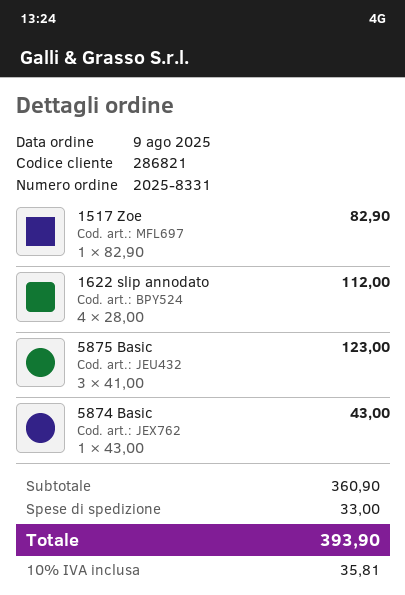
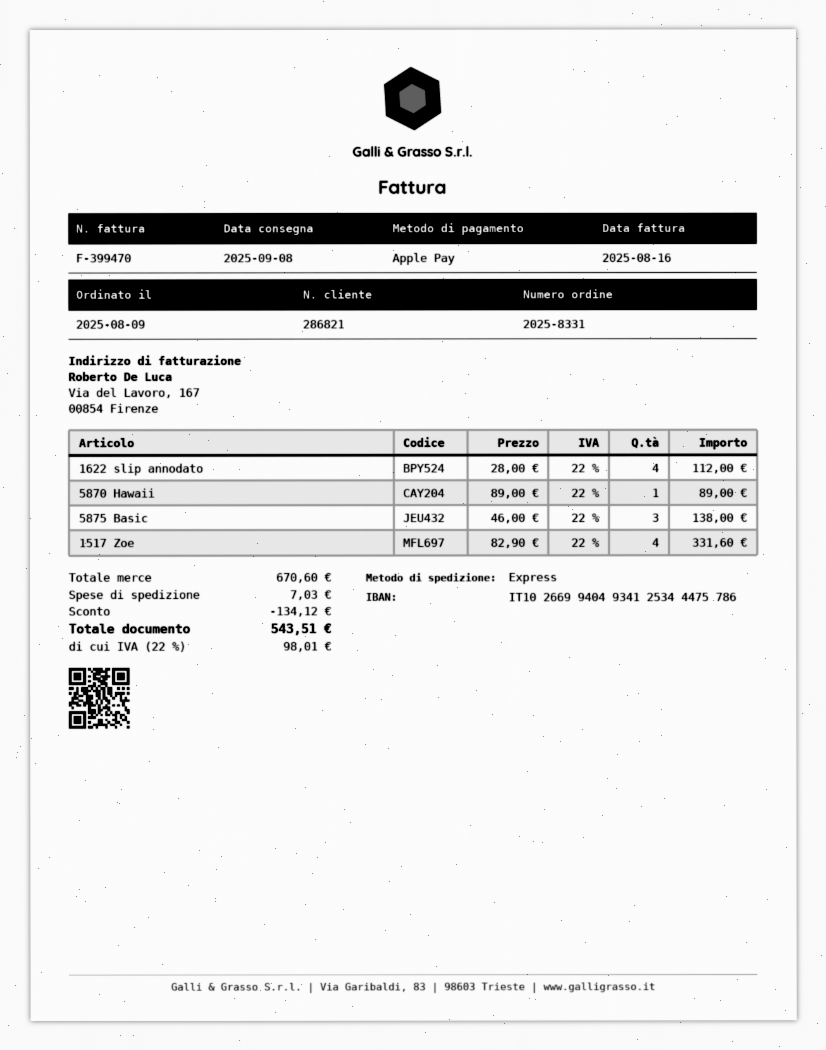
1517 Zoe: 1 x 82.90 = 82.90 -> 4 x 82.90 = 331.60
5875 Basic: 3 x 41.00 = 123.00 -> 3 x 46.00 = 138.00
5874 Basic: 1 x 43.00 = 43.00 -> none
5870 Hawaii: none -> 1 x 89.00 = 89.00
subtotal: 360.90 -> 670.60
discount: none -> 134.12
shipping: 33.00 -> 7.03
tax: 10% = 35.81 -> 22% = 98.01
total: 393.90 -> 543.51

